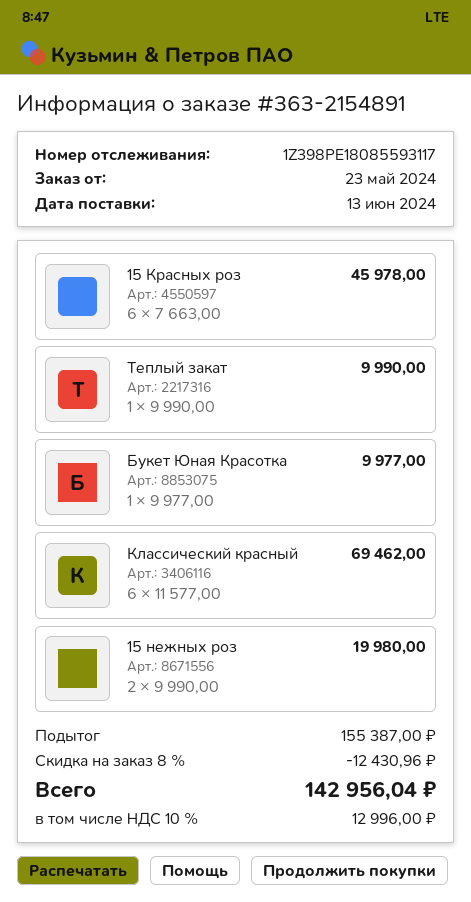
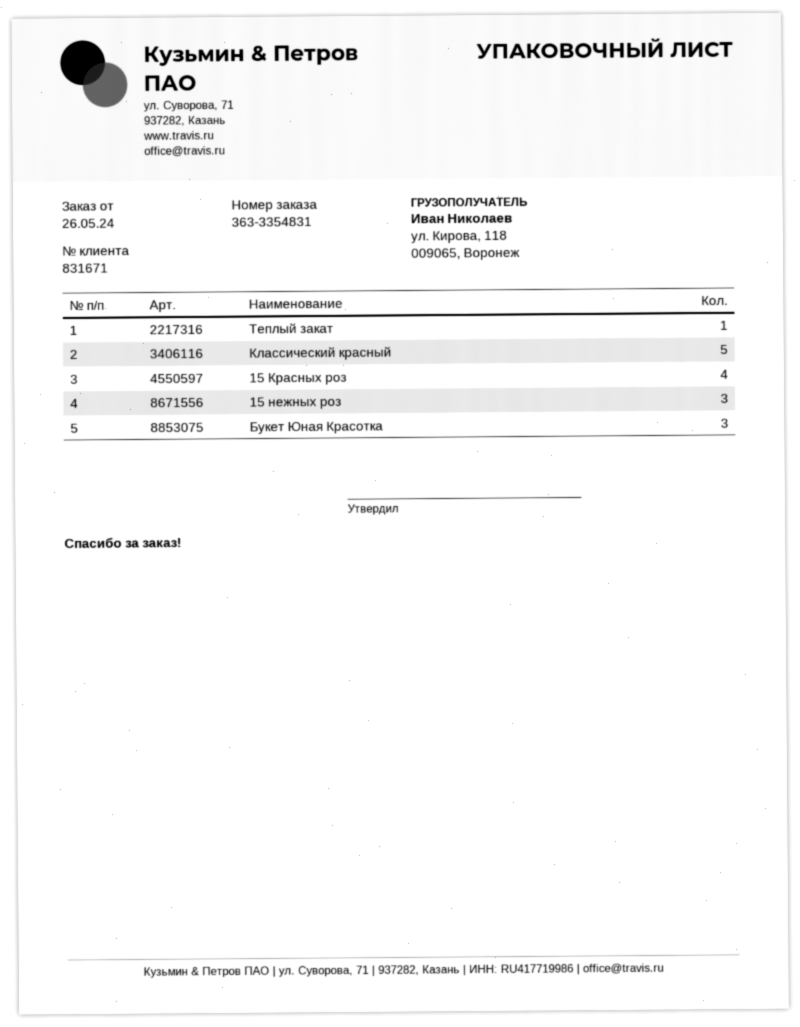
order number: 363-2154891 -> 363-3354831
order date: 2024-05-23 -> 2024-05-26
15 Красных роз: 6 -> 4
Букет Юная Красотка: 1 -> 3
Классический красный: 6 -> 5
15 нежных роз: 2 -> 3

